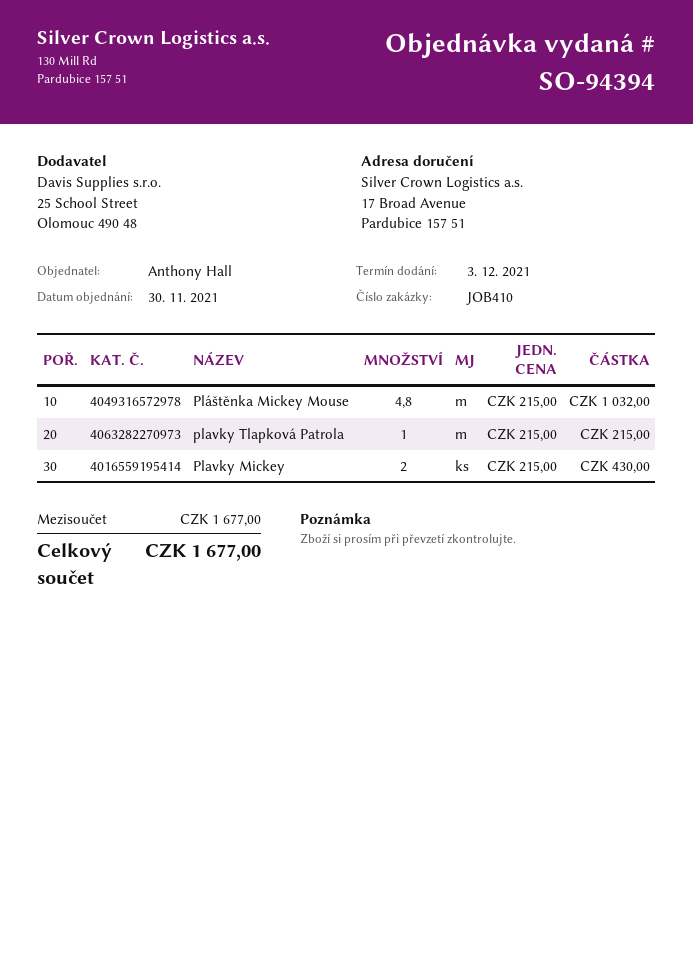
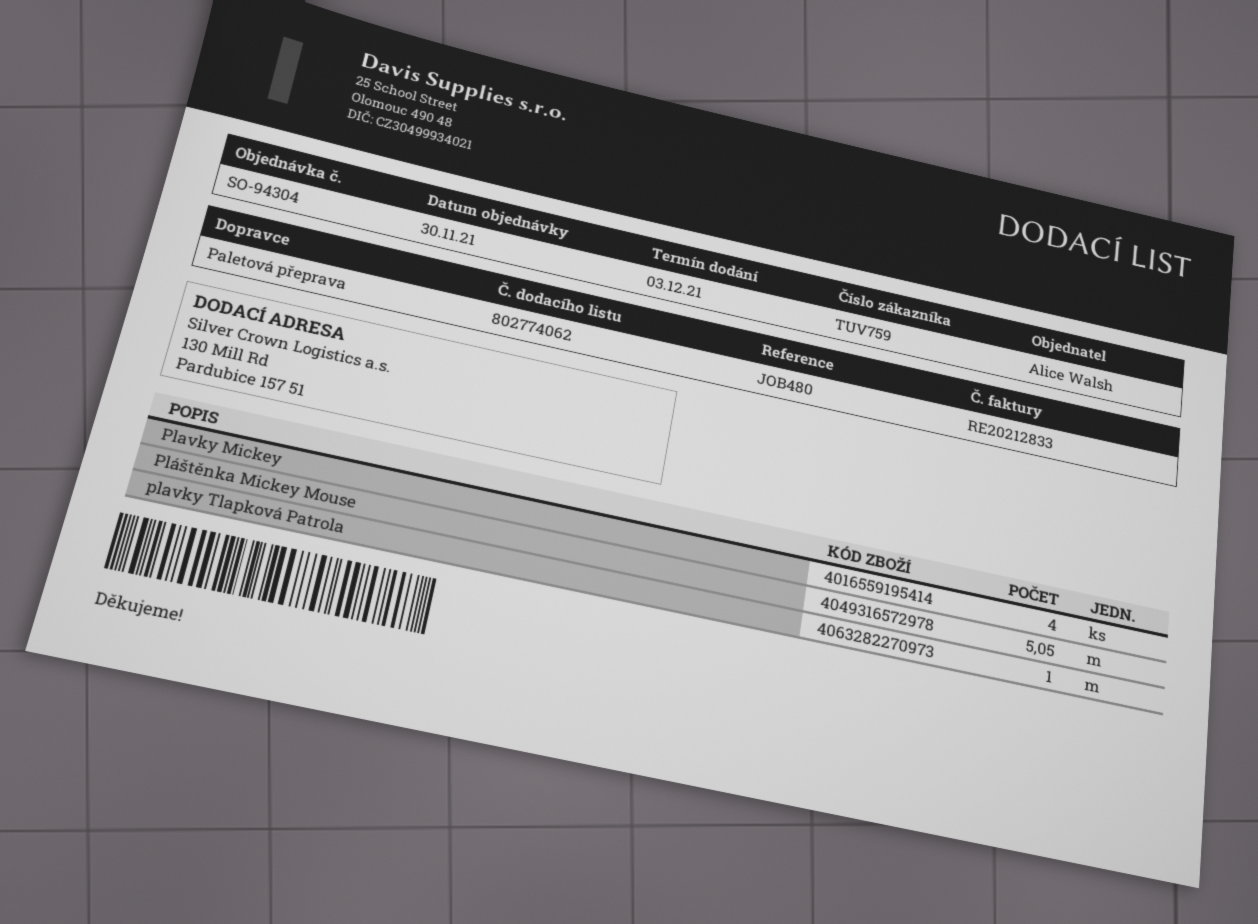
order number: SO-94394 -> SO-94304
reference: JOB410 -> JOB480
ordered by: Anthony Hall -> Alice Walsh
ship to: 17 Broad Avenue, Pardubice 157 51 -> 130 Mill Rd, Pardubice 157 51
Pláštěnka Mickey Mouse: 4.8 -> 5.05
Plavky Mickey: 2 -> 4

